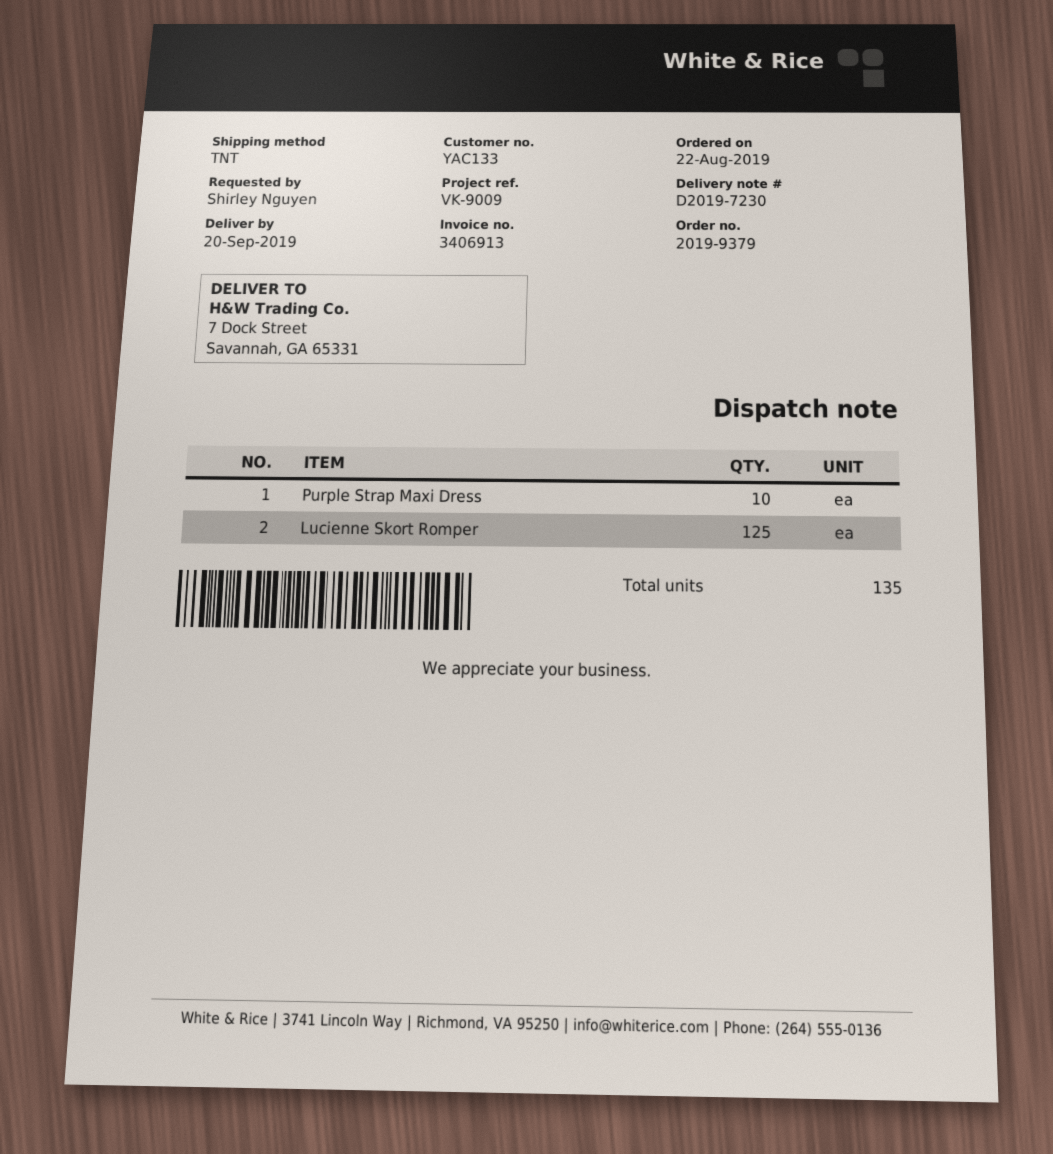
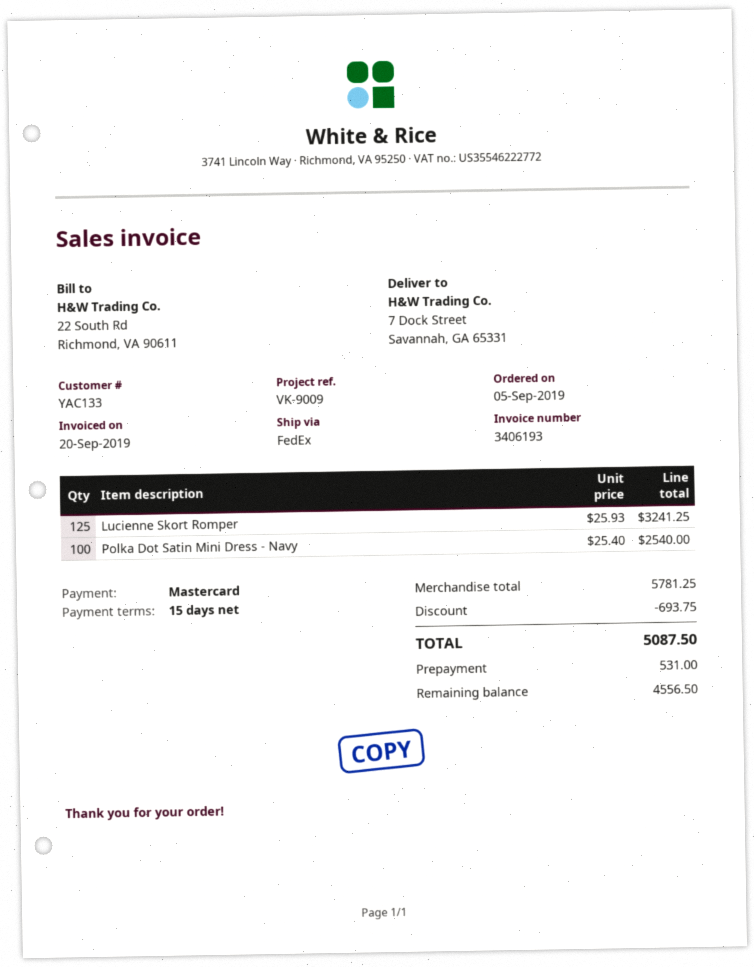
order date: 2019-08-22 -> 2019-09-05
invoice number: 3406913 -> 3406193
shipping method: TNT -> FedEx
Purple Strap Maxi Dress: 10 -> none
Polka Dot Satin Mini Dress - Navy: none -> 100

